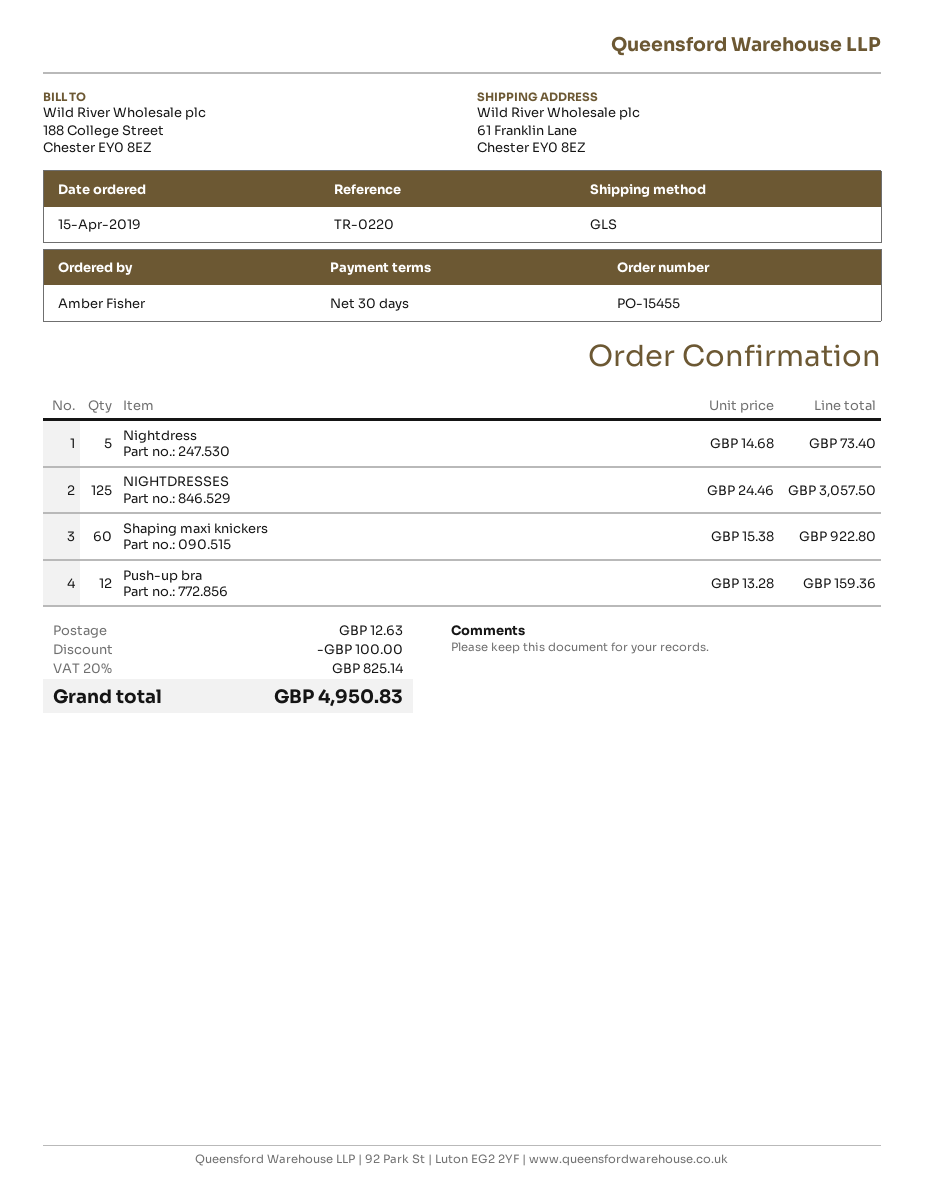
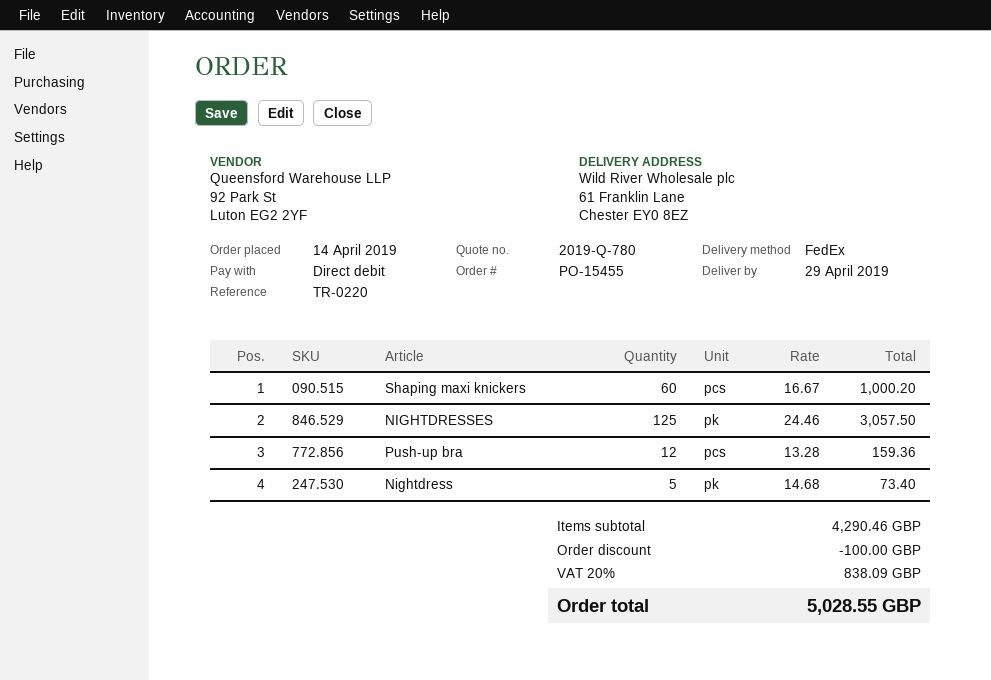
order date: 2019-04-15 -> 2019-04-14
shipping method: GLS -> FedEx
Shaping maxi knickers: 60 x 15.38 = 922.80 -> 60 x 16.67 = 1000.20
shipping: 12.63 -> none
tax: 20% = 825.14 -> 20% = 838.09
total: 4950.83 -> 5028.55

